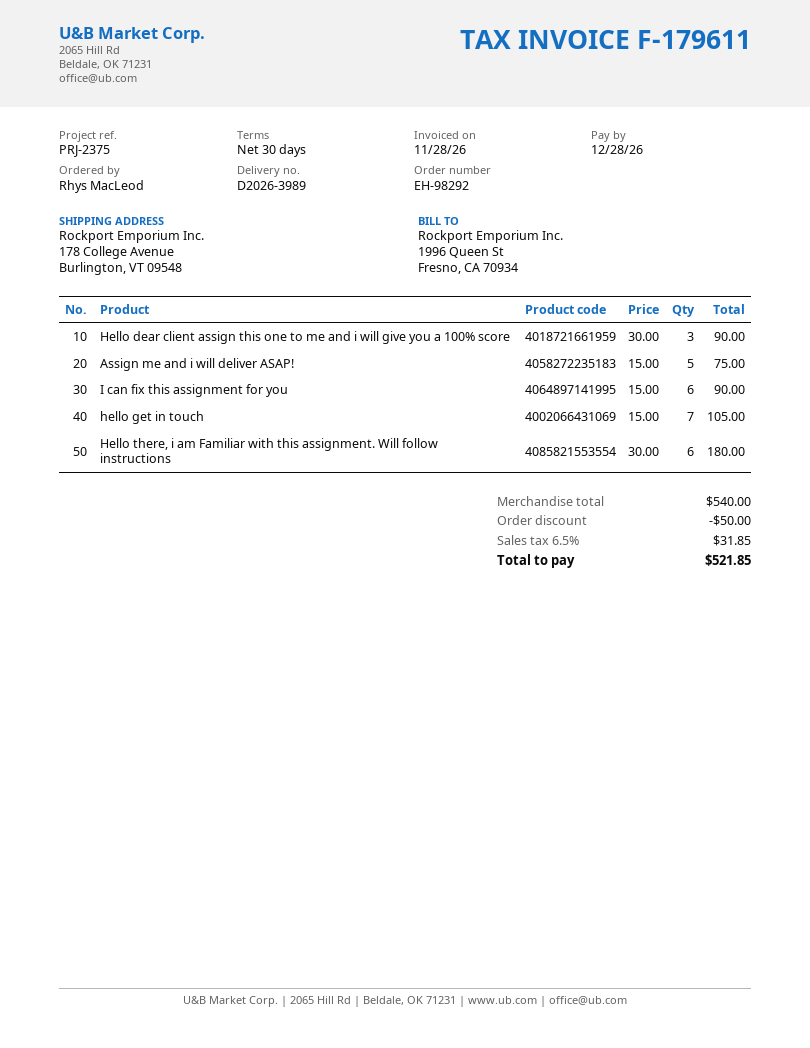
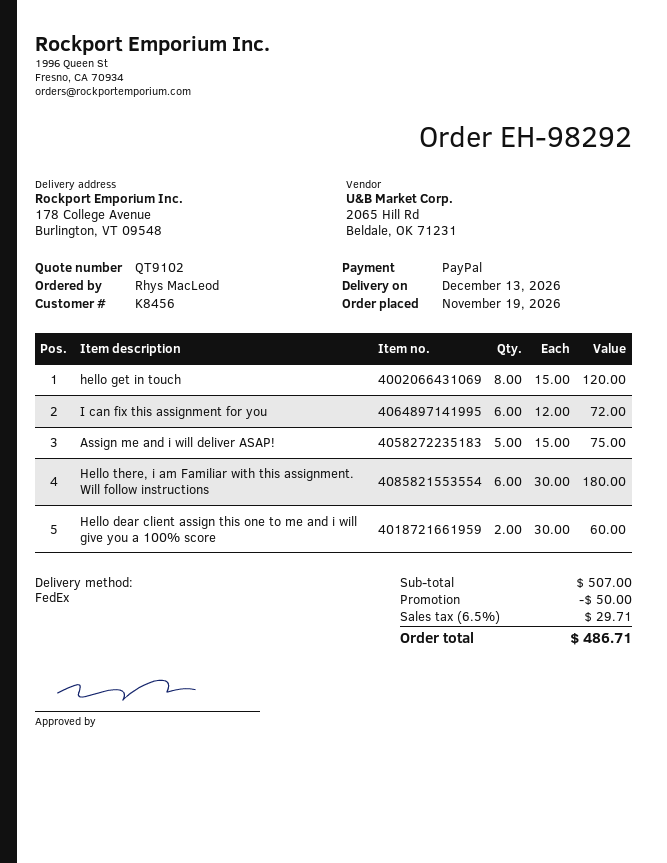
Hello dear client assign this one to me and i will give you a 100% score: 3 x 30.00 = 90.00 -> 2 x 30.00 = 60.00
I can fix this assignment for you: 6 x 15.00 = 90.00 -> 6 x 12.00 = 72.00
hello get in touch: 7 x 15.00 = 105.00 -> 8 x 15.00 = 120.00
subtotal: 540.00 -> 507.00
tax: 6.5% = 31.85 -> 6.5% = 29.71
total: 521.85 -> 486.71

